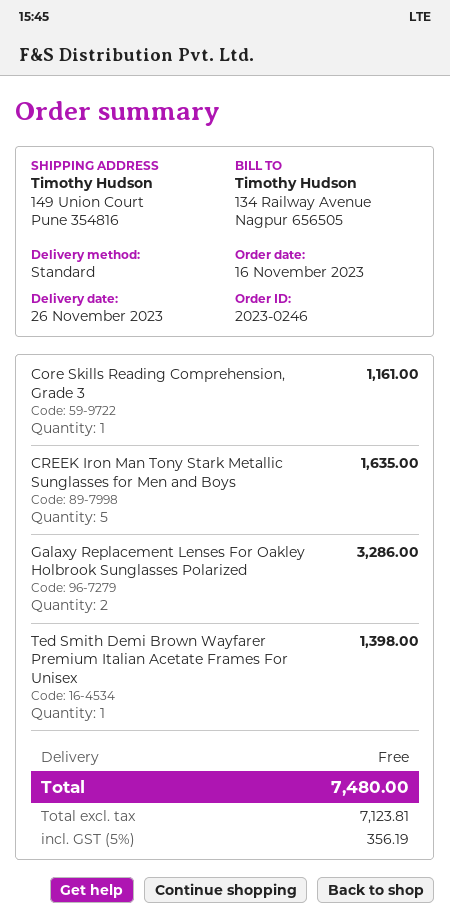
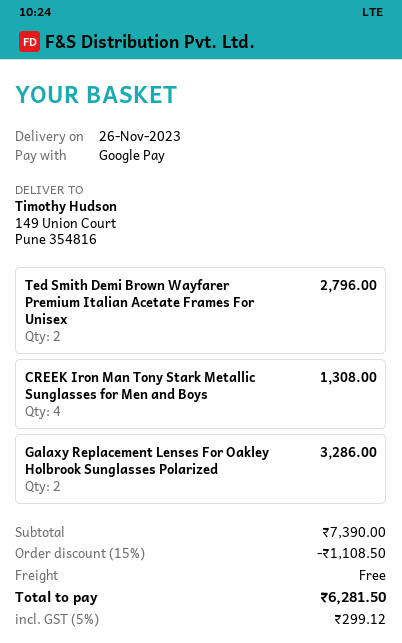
Core Skills Reading Comprehension, Grade 3: 1 for 1161.00 -> none
CREEK Iron Man Tony Stark Metallic Sunglasses for Men and Boys: 5 for 1635.00 -> 4 for 1308.00
Ted Smith Demi Brown Wayfarer Premium Italian Acetate Frames For Unisex: 1 for 1398.00 -> 2 for 2796.00
discount: none -> 15% = 1108.50
tax: 5% = 356.19 -> 5% = 299.12
total: 7480.00 -> 6281.50

